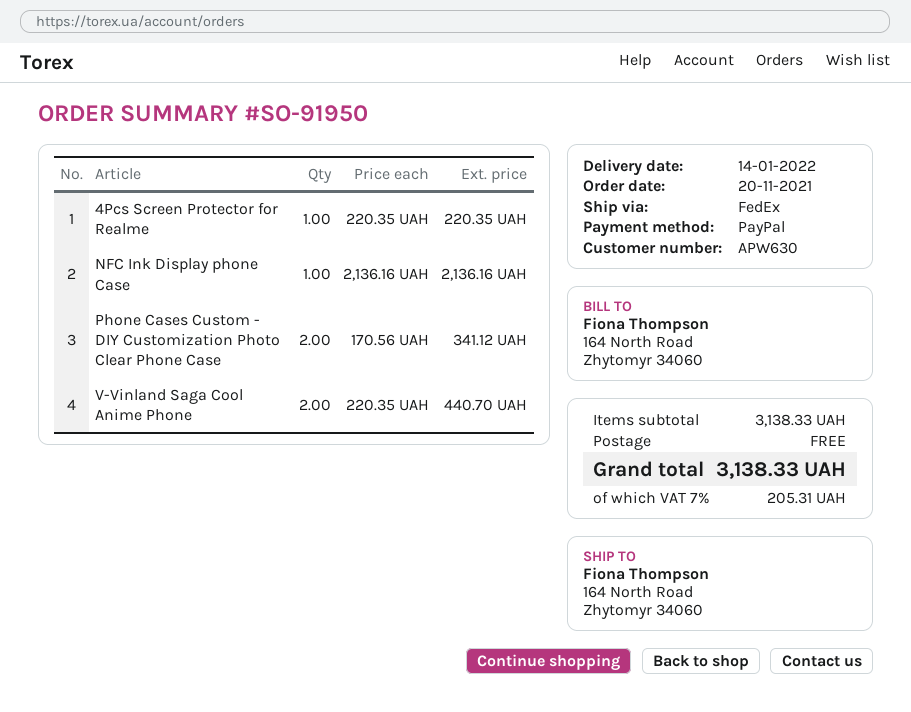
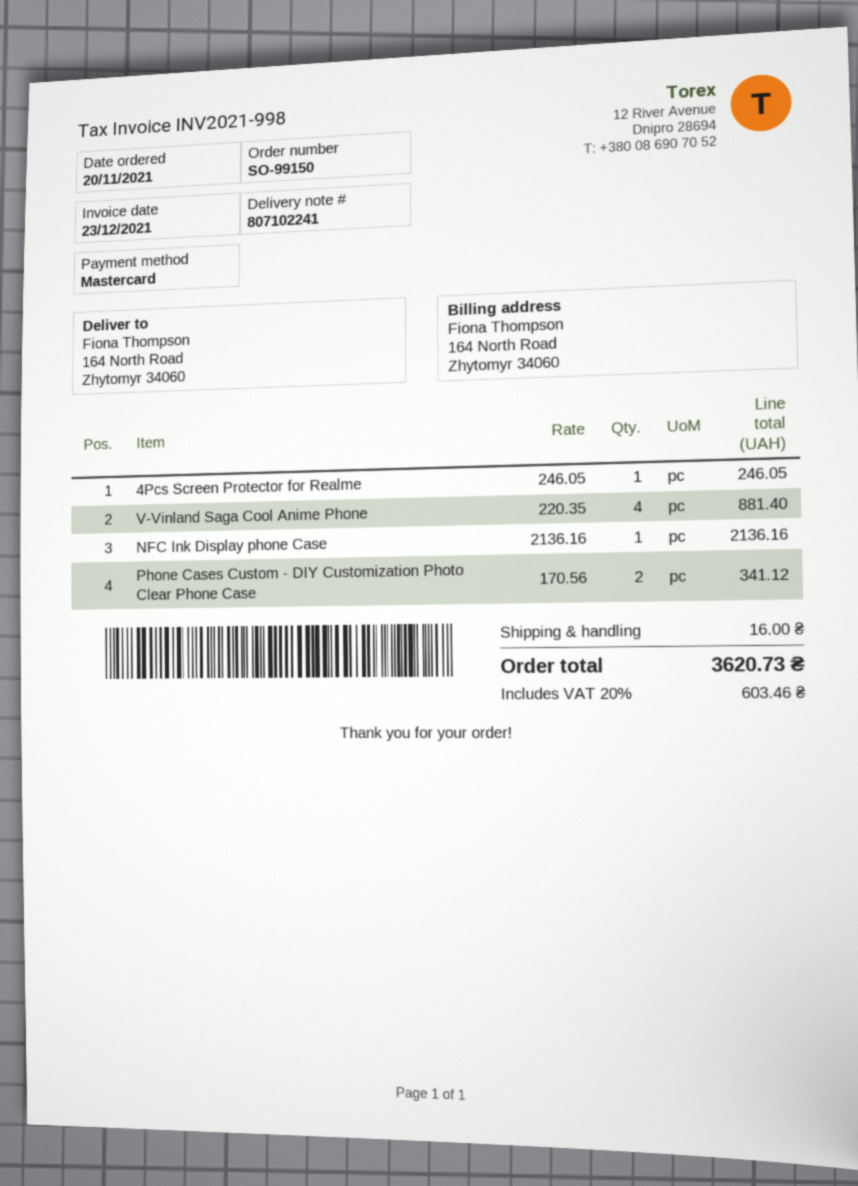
order number: SO-91950 -> SO-99150
payment method: PayPal -> Mastercard
4Pcs Screen Protector for Realme: 1 x 220.35 = 220.35 -> 1 x 246.05 = 246.05
V-Vinland Saga Cool Anime Phone: 2 x 220.35 = 440.70 -> 4 x 220.35 = 881.40
shipping: 0.00 -> 16.00
tax: 7% = 205.31 -> 20% = 603.46
total: 3138.33 -> 3620.73

